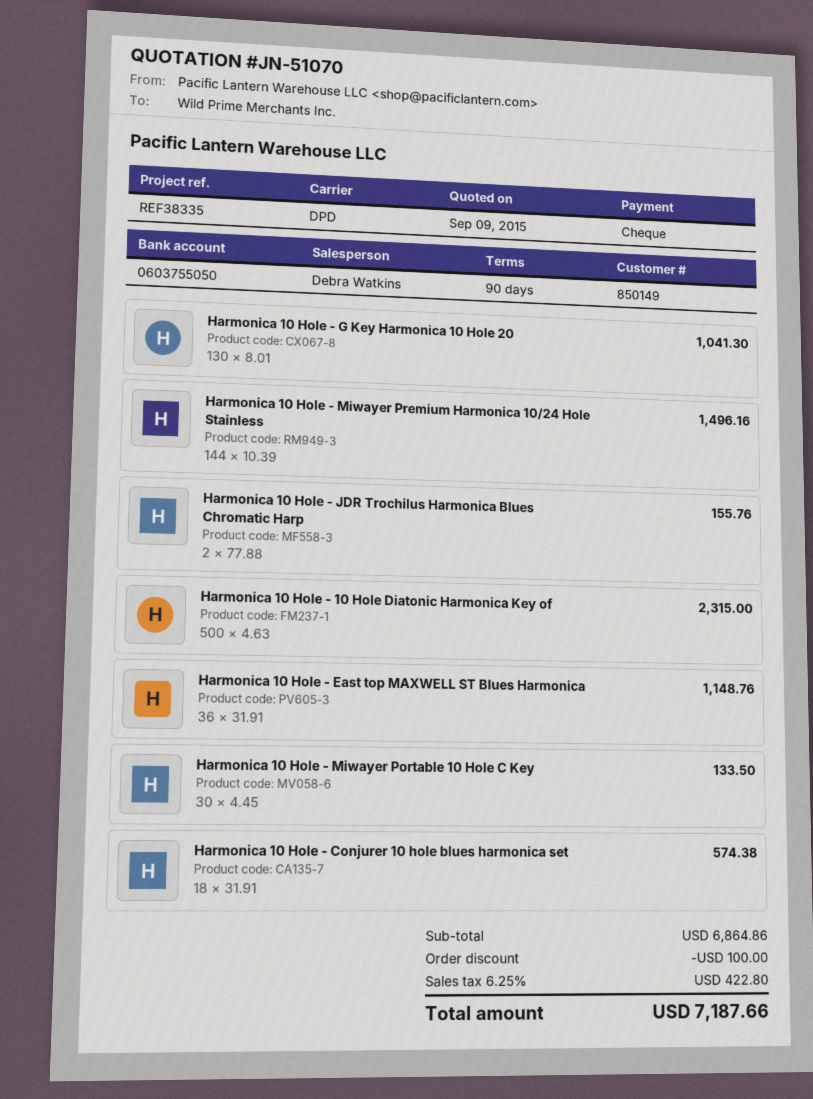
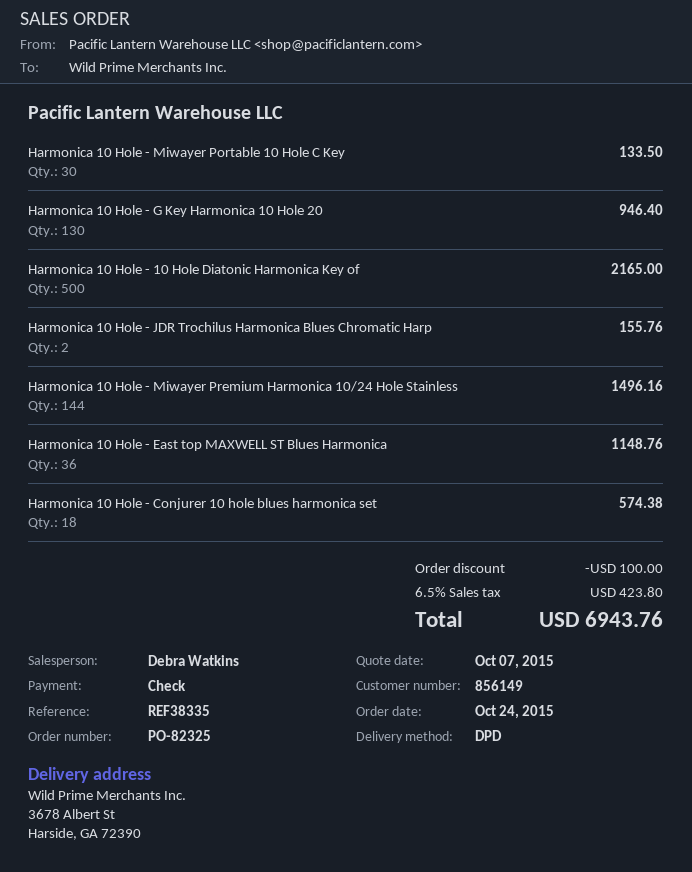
quote date: 2015-09-09 -> 2015-10-07
customer number: 850149 -> 856149
Harmonica 10 Hole - G Key Harmonica 10 Hole 20: 130 for 1041.30 -> 130 for 946.40
Harmonica 10 Hole - 10 Hole Diatonic Harmonica Key of: 500 for 2315.00 -> 500 for 2165.00
tax: 6.25% = 422.80 -> 6.5% = 423.80
total: 7187.66 -> 6943.76

